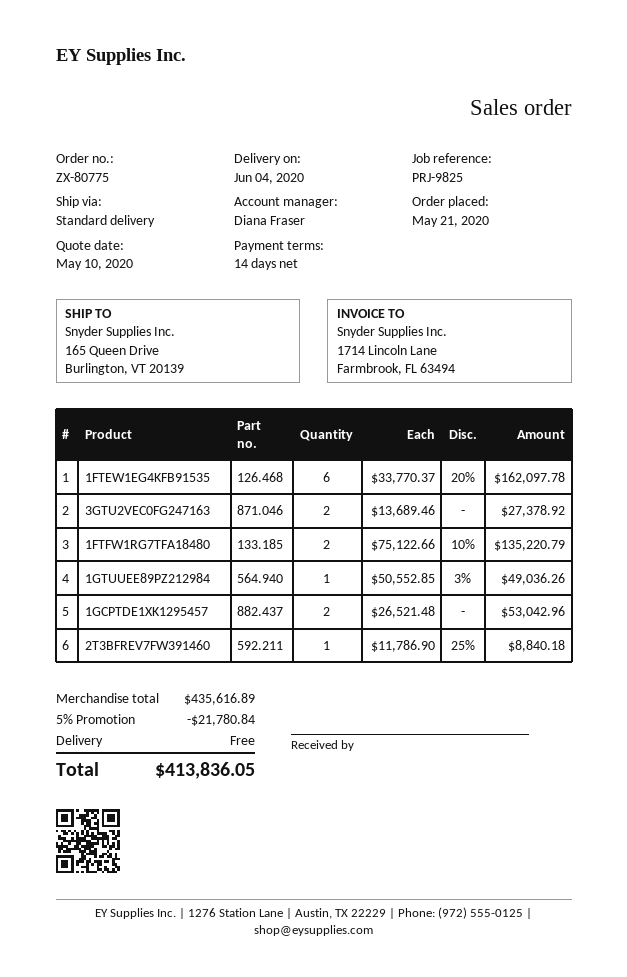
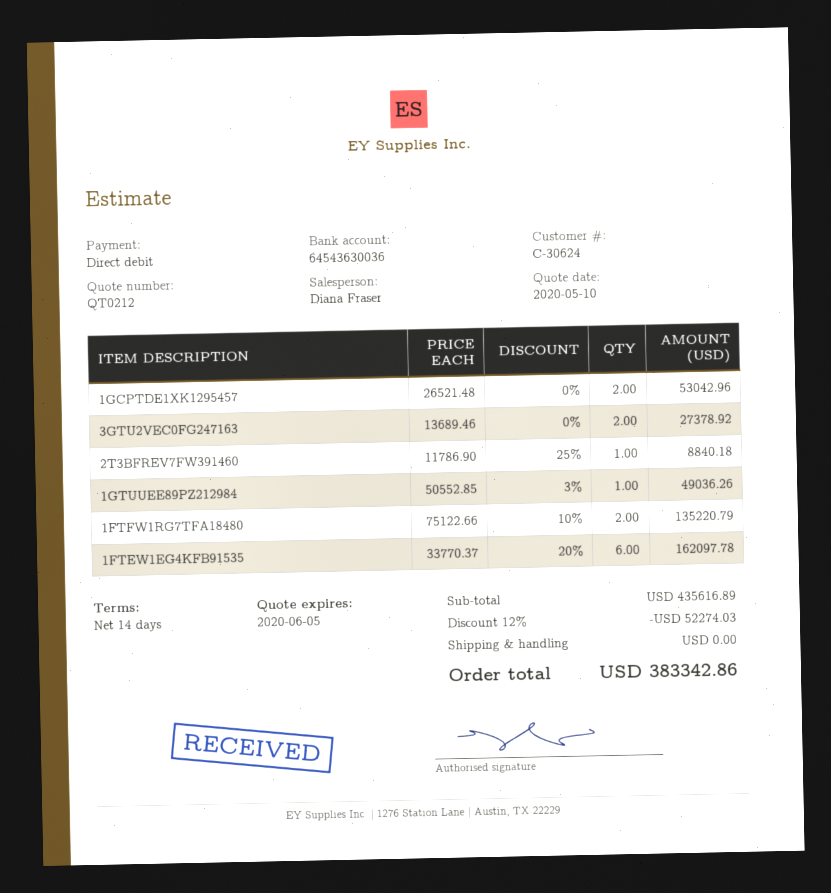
discount: 5% = 21780.84 -> 12% = 52274.03
total: 413836.05 -> 383342.86

